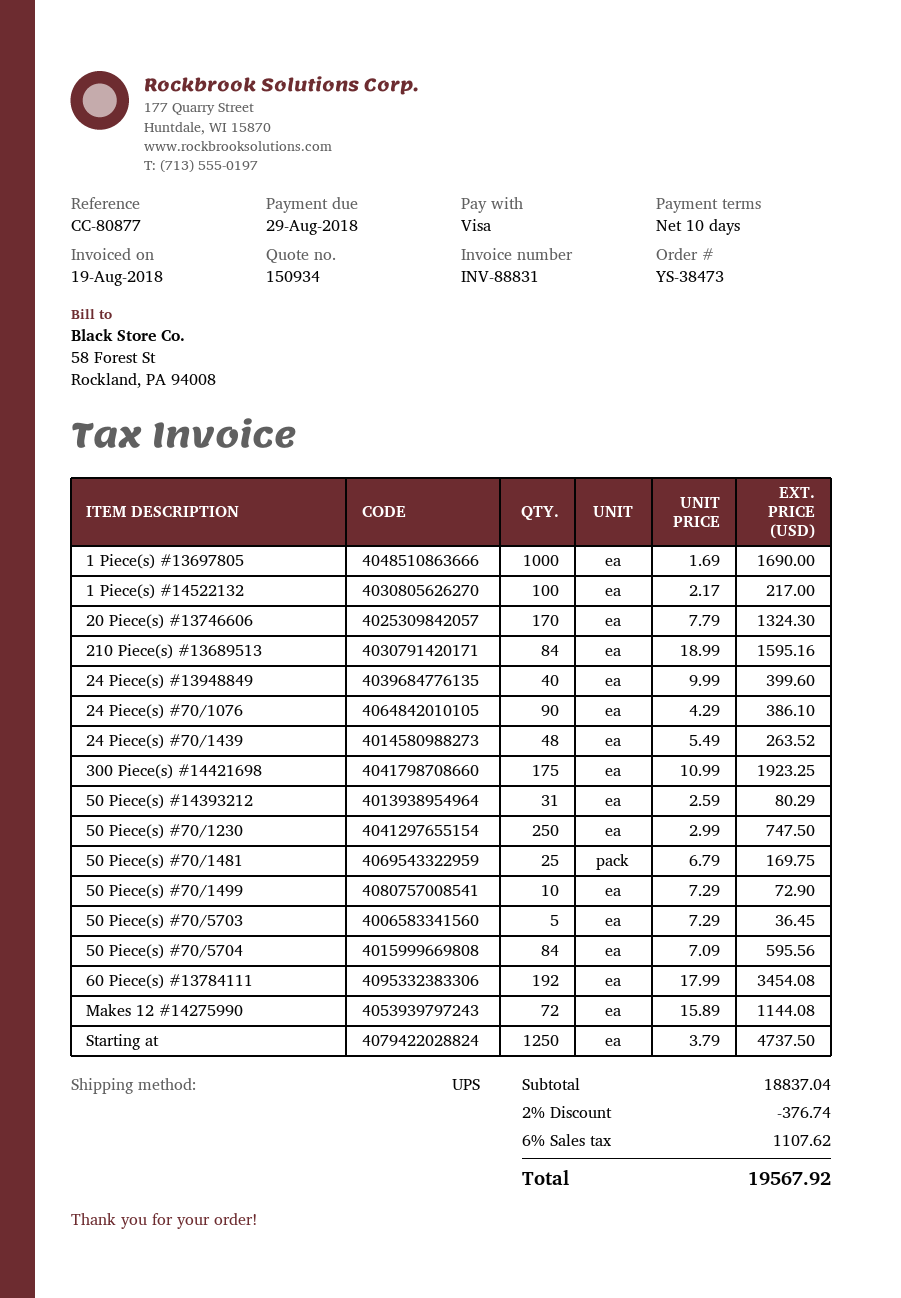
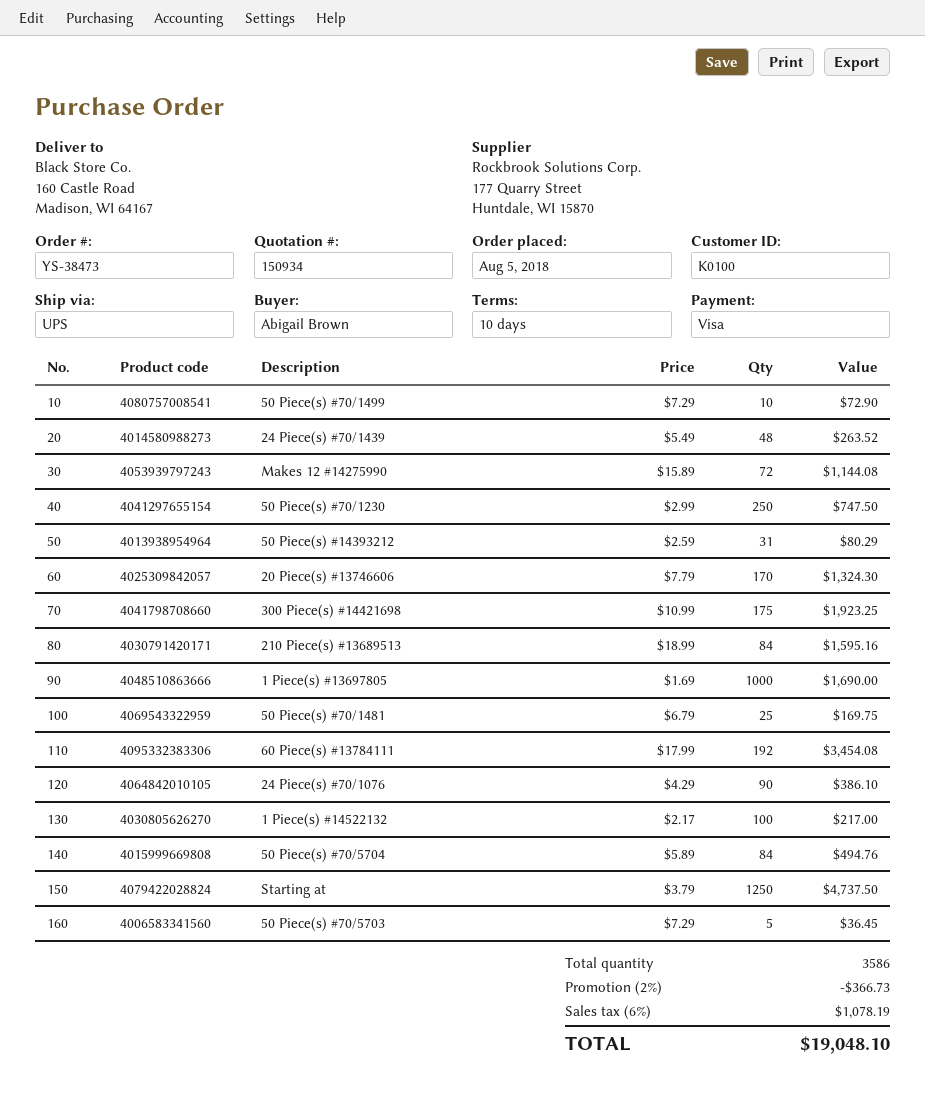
24 Piece(s) #13948849: 40 x 9.99 = 399.60 -> none
50 Piece(s) #70/5704: 84 x 7.09 = 595.56 -> 84 x 5.89 = 494.76
discount: 2% = 376.74 -> 2% = 366.73
tax: 6% = 1107.62 -> 6% = 1078.19
total: 19567.92 -> 19048.10

